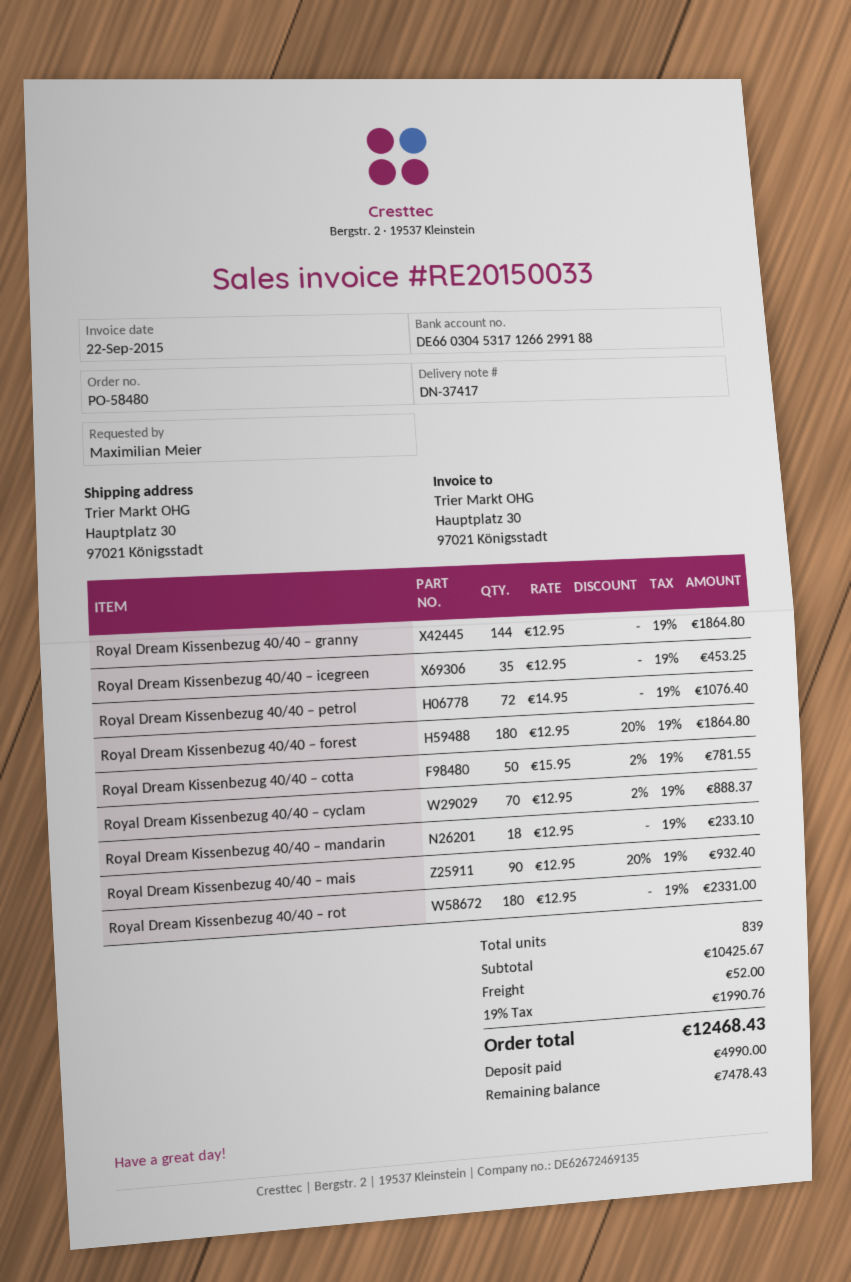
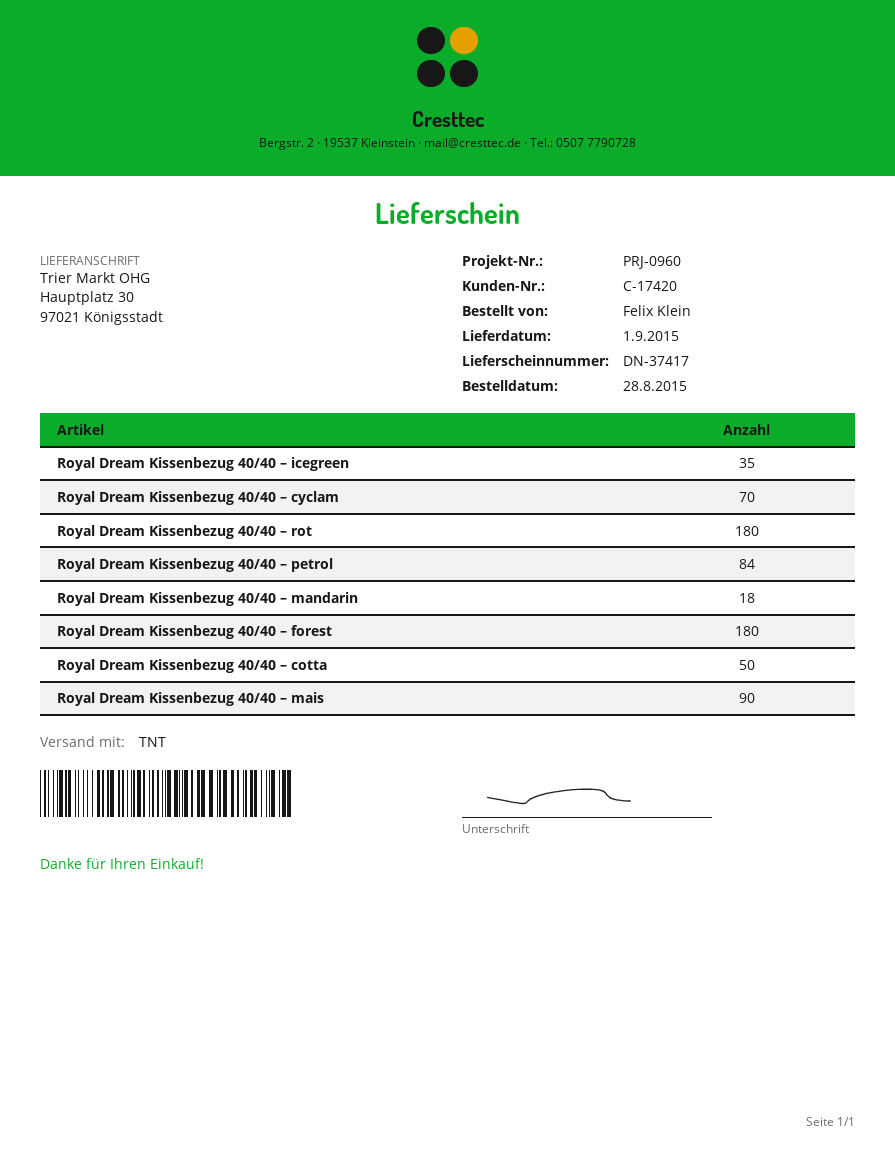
ordered by: Maximilian Meier -> Felix Klein
Royal Dream Kissenbezug 40/40 – granny: 144 -> none
Royal Dream Kissenbezug 40/40 – petrol: 72 -> 84

